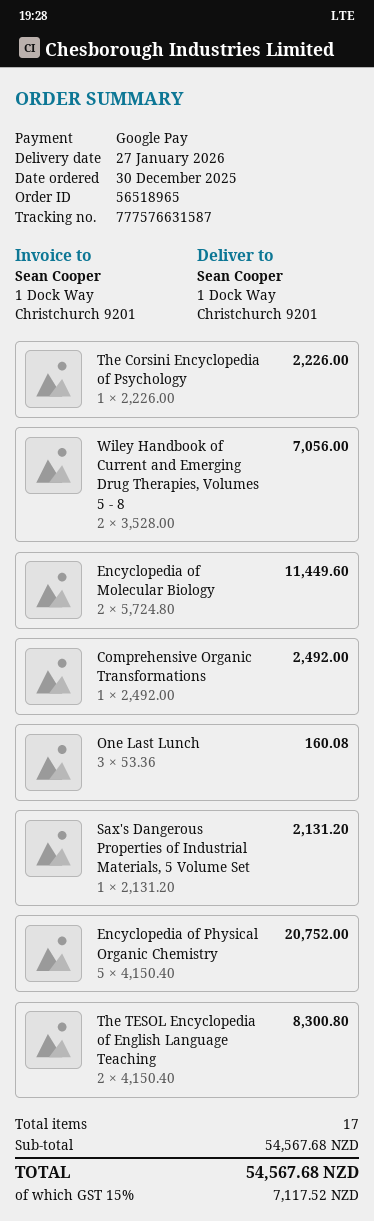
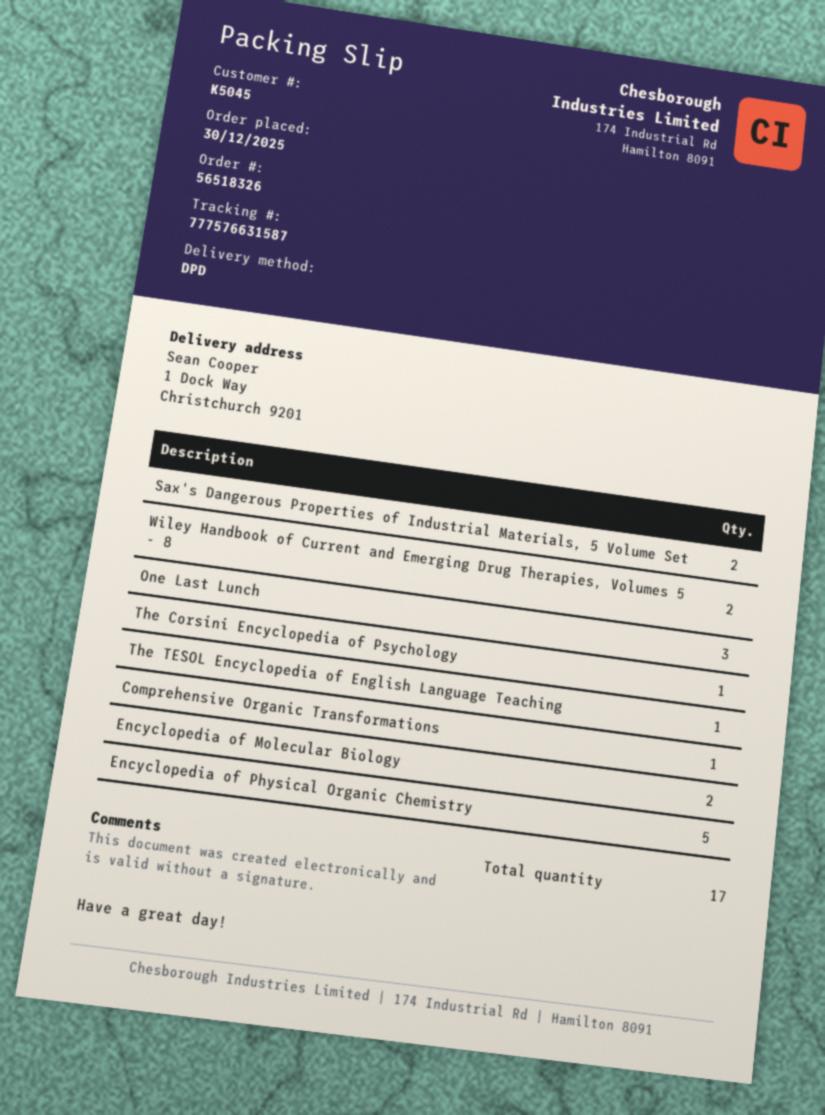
order number: 56518965 -> 56518326
Sax's Dangerous Properties of Industrial Materials, 5 Volume Set: 1 -> 2
The TESOL Encyclopedia of English Language Teaching: 2 -> 1

